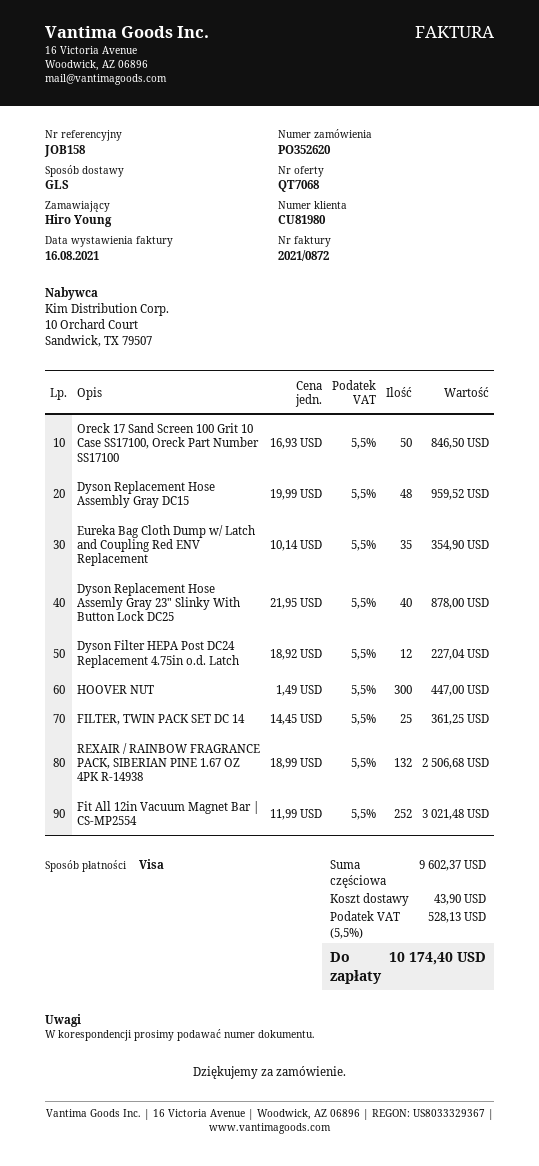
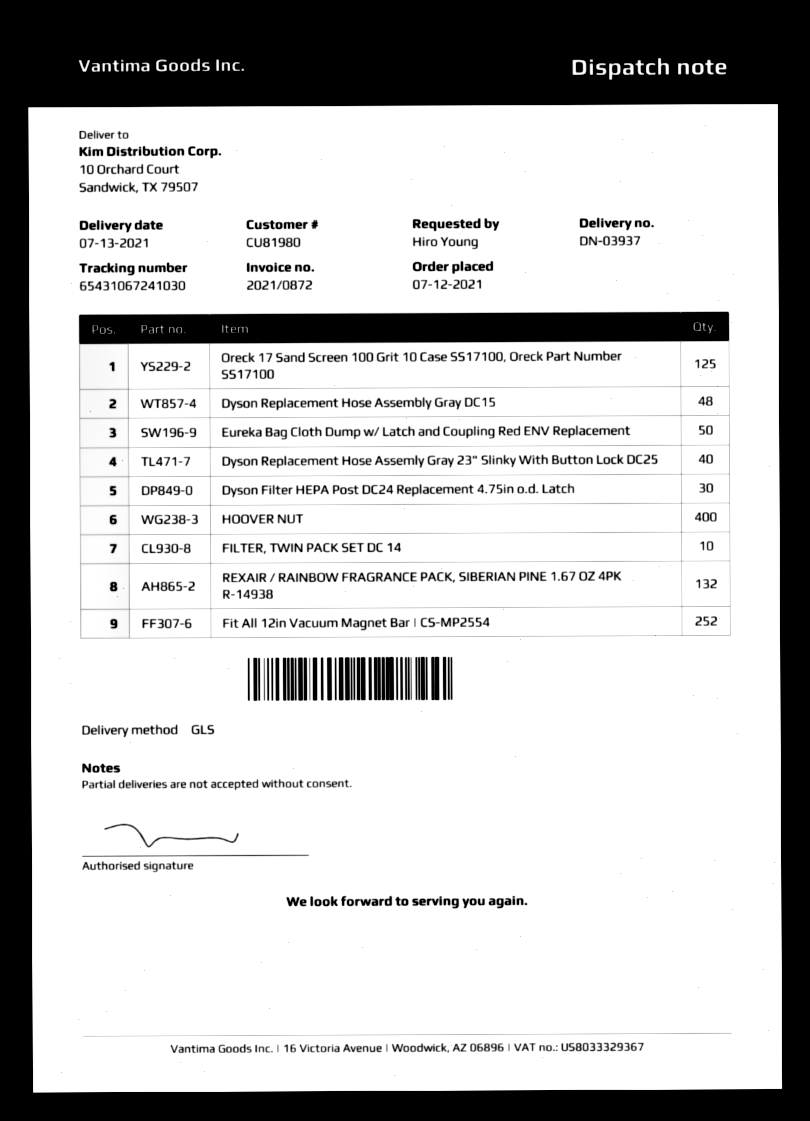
Oreck 17 Sand Screen 100 Grit 10 Case SS17100, Oreck Part Number SS17100: 50 -> 125
Eureka Bag Cloth Dump w/ Latch and Coupling Red ENV Replacement: 35 -> 50
Dyson Filter HEPA Post DC24 Replacement 4.75in o.d. Latch: 12 -> 30
HOOVER NUT: 300 -> 400
FILTER, TWIN PACK SET DC 14: 25 -> 10

